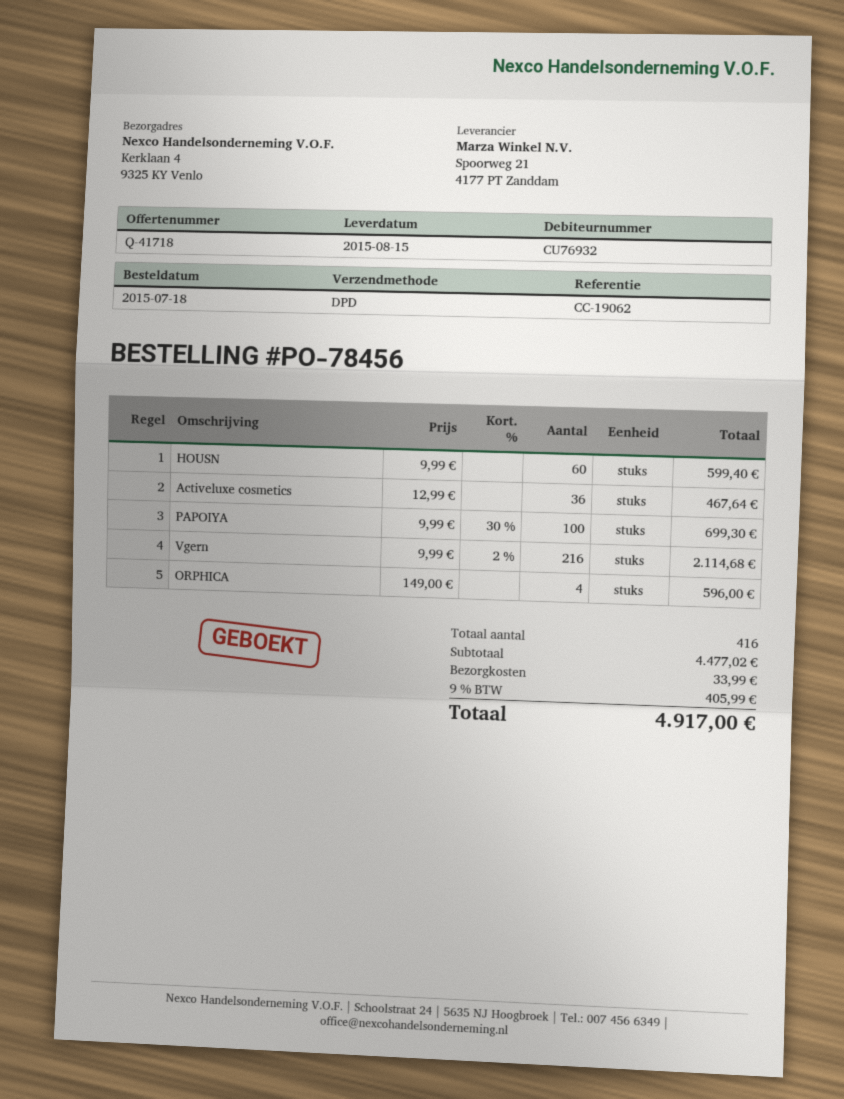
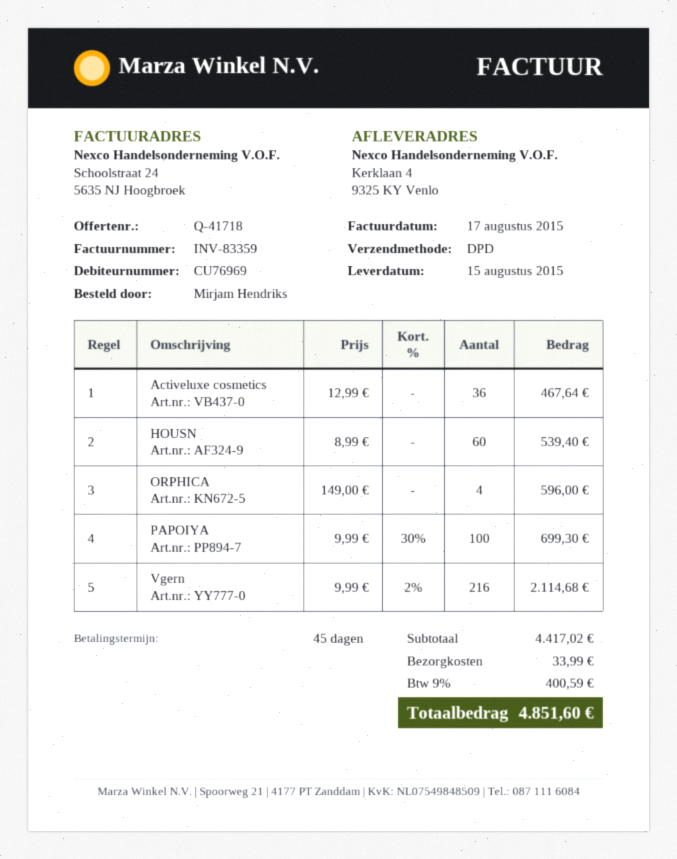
customer number: CU76932 -> CU76969
HOUSN: 60 x 9.99 = 599.40 -> 60 x 8.99 = 539.40
subtotal: 4477.02 -> 4417.02
tax: 9% = 405.99 -> 9% = 400.59
total: 4917.00 -> 4851.60

